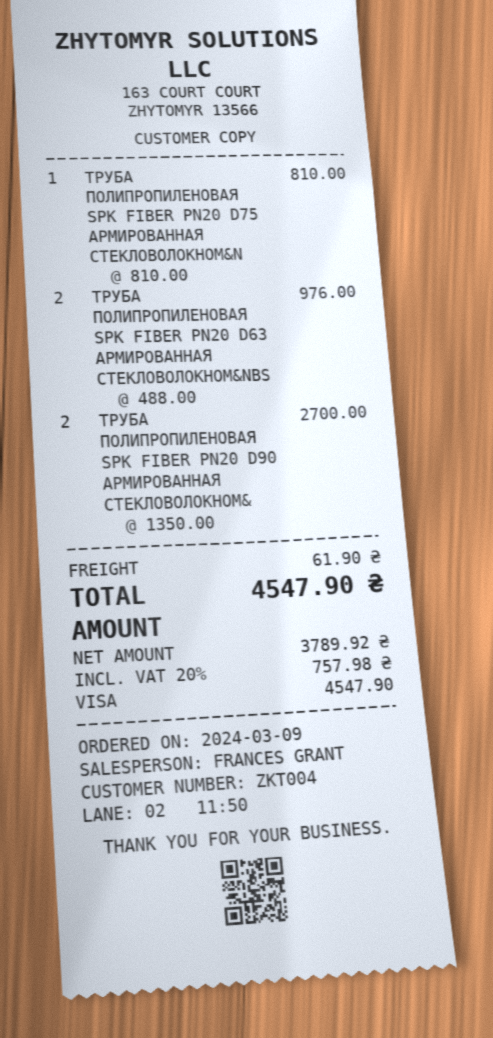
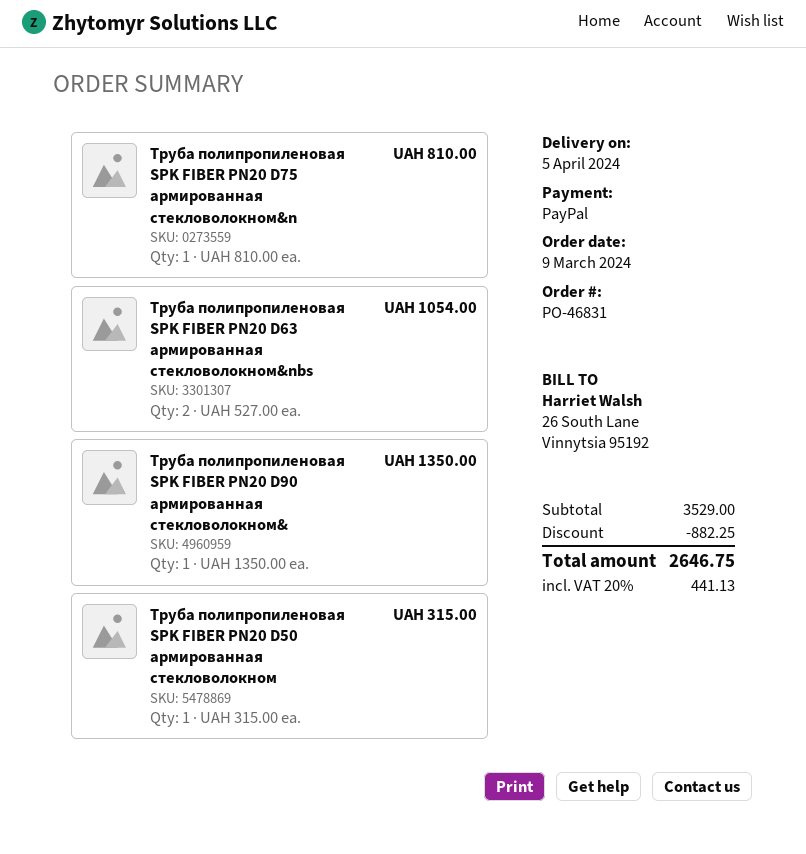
payment method: Visa -> PayPal
ТРУБА ПОЛИПРОПИЛЕНОВАЯ SPK FIBER PN20 D63 АРМИРОВАННАЯ СТЕКЛОВОЛОКНОМ&NBS: 2 x 488.00 = 976.00 -> 2 x 527.00 = 1054.00
ТРУБА ПОЛИПРОПИЛЕНОВАЯ SPK FIBER PN20 D90 АРМИРОВАННАЯ СТЕКЛОВОЛОКНОМ&: 2 x 1350.00 = 2700.00 -> 1 x 1350.00 = 1350.00
Труба полипропиленовая SPK FIBER PN20 D50 армированная стекловолокном: none -> 1 x 315.00 = 315.00
discount: none -> 882.25
shipping: 61.90 -> none
tax: 20% = 757.98 -> 20% = 441.13
total: 4547.90 -> 2646.75

